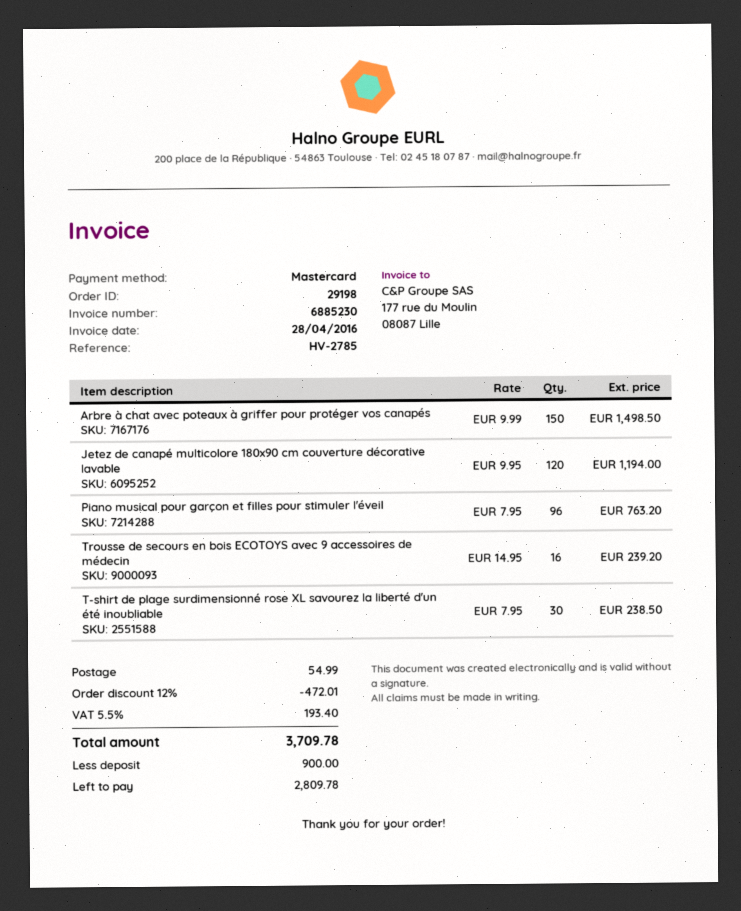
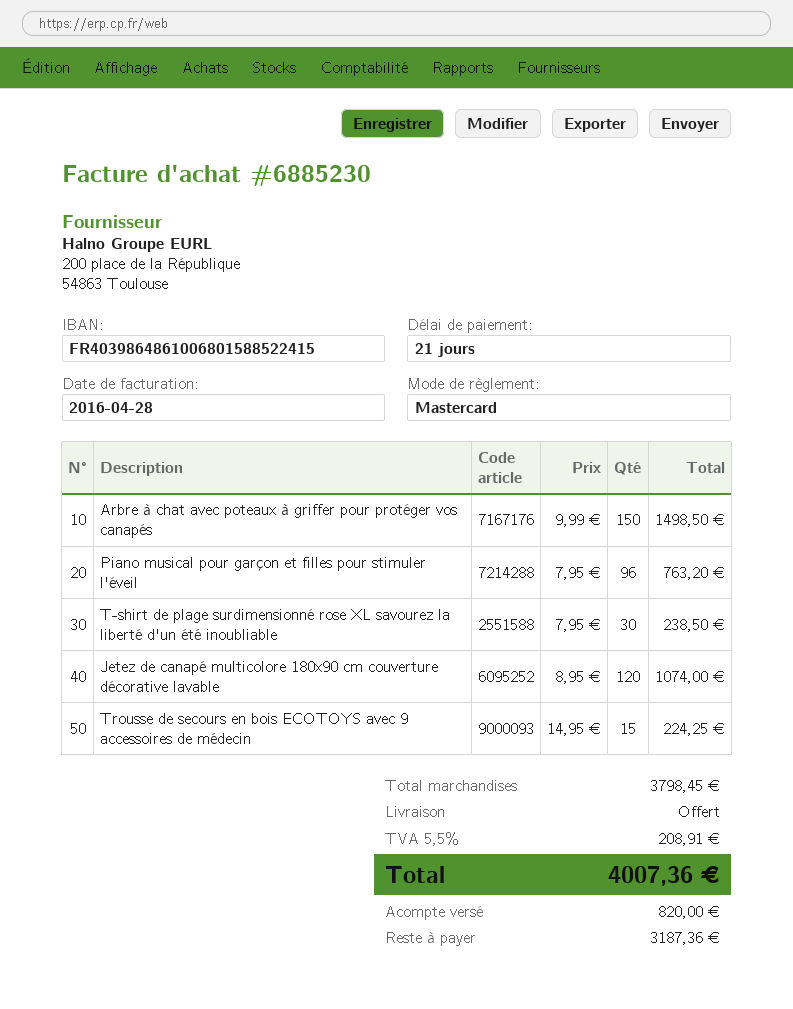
Jetez de canapé multicolore 180x90 cm couverture décorative lavable: 120 x 9.95 = 1194.00 -> 120 x 8.95 = 1074.00
Trousse de secours en bois ECOTOYS avec 9 accessoires de médecin: 16 x 14.95 = 239.20 -> 15 x 14.95 = 224.25
discount: 12% = 472.01 -> none
shipping: 54.99 -> 0.00
tax: 5.5% = 193.40 -> 5.5% = 208.91
total: 3709.78 -> 4007.36
deposit: 900.00 -> 820.00
balance: 2809.78 -> 3187.36

